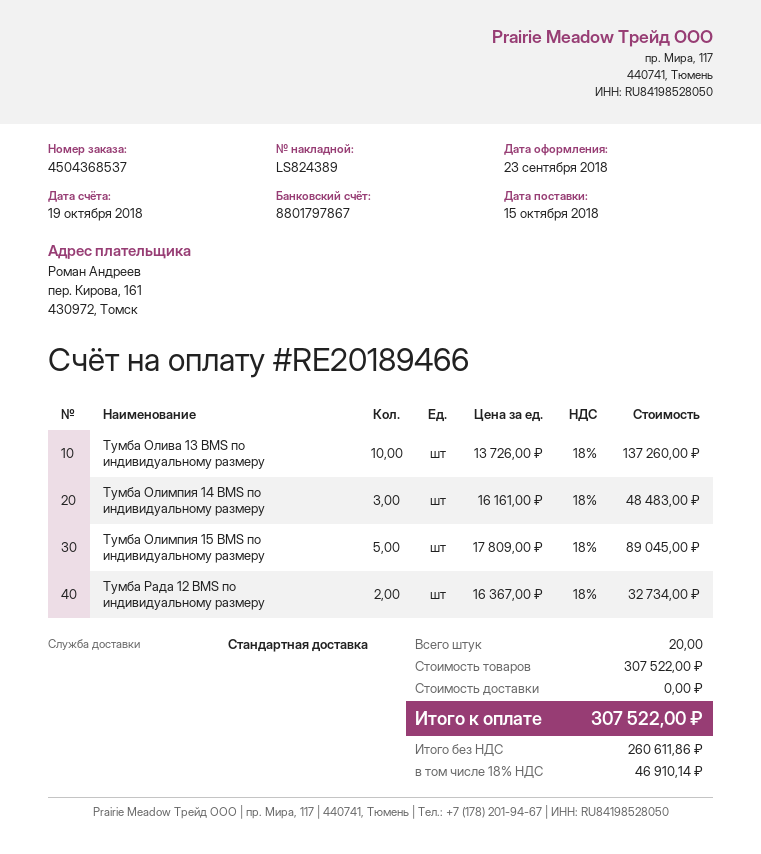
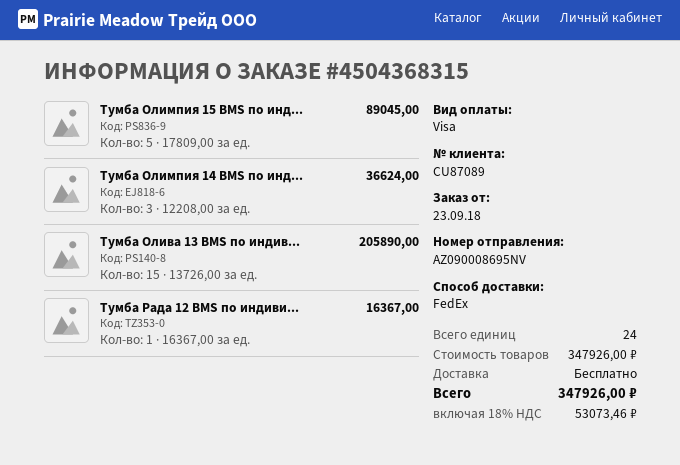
order number: 4504368537 -> 4504368315
shipping method: standard -> FedEx
Тумба Олива 13 BMS по индивидуальному размеру: 10 x 13726.00 = 137260.00 -> 15 x 13726.00 = 205890.00
Тумба Олимпия 14 BMS по индивидуальному размеру: 3 x 16161.00 = 48483.00 -> 3 x 12208.00 = 36624.00
Тумба Рада 12 BMS по индивидуальному размеру: 2 x 16367.00 = 32734.00 -> 1 x 16367.00 = 16367.00
total quantity: 20 -> 24
subtotal: 307522.00 -> 347926.00
tax: 18% = 46910.14 -> 18% = 53073.46
total: 307522.00 -> 347926.00

